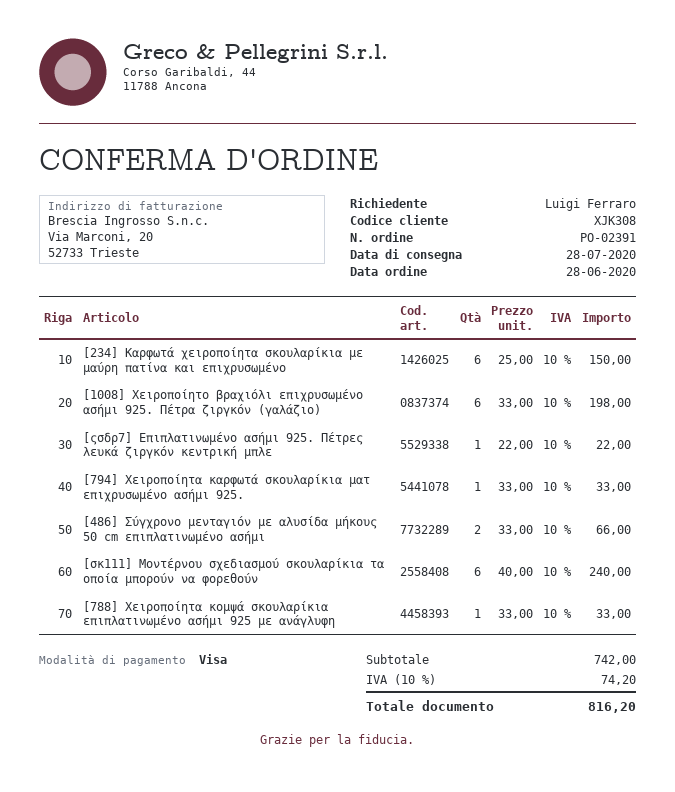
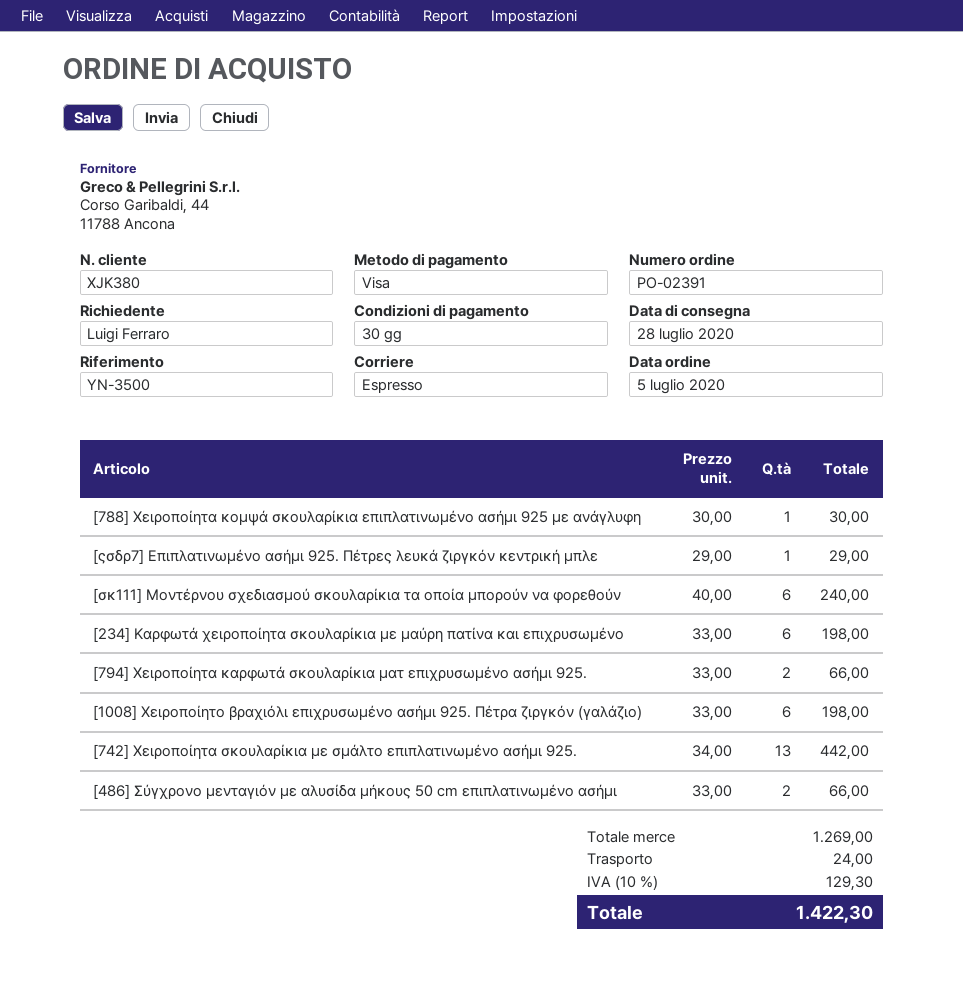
order date: 2020-06-28 -> 2020-07-05
customer number: XJK308 -> XJK380
[234] Καρφωτά χειροποίητα σκουλαρίκια με μαύρη πατίνα και επιχρυσωμένο: 6 x 25.00 = 150.00 -> 6 x 33.00 = 198.00
[ςσδρ7] Επιπλατινωμένο ασήμι 925. Πέτρες λευκά ζιργκόν κεντρική μπλε: 1 x 22.00 = 22.00 -> 1 x 29.00 = 29.00
[794] Χειροποίητα καρφωτά σκουλαρίκια ματ επιχρυσωμένο ασήμι 925.: 1 x 33.00 = 33.00 -> 2 x 33.00 = 66.00
[788] Χειροποίητα κομψά σκουλαρίκια επιπλατινωμένο ασήμι 925 με ανάγλυφη: 1 x 33.00 = 33.00 -> 1 x 30.00 = 30.00
[742] Χειροποίητα σκουλαρίκια με σμάλτο επιπλατινωμένο ασήμι 925.: none -> 13 x 34.00 = 442.00
subtotal: 742.00 -> 1269.00
shipping: none -> 24.00
tax: 10% = 74.20 -> 10% = 129.30
total: 816.20 -> 1422.30

